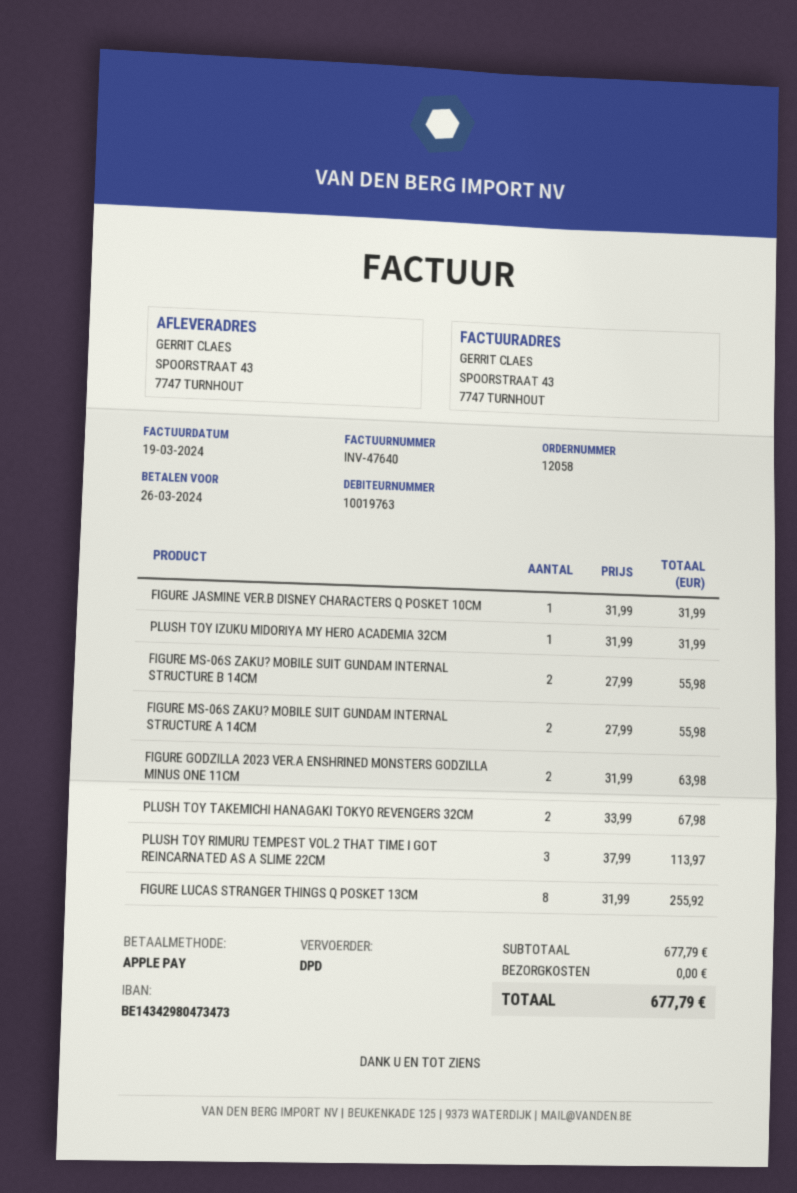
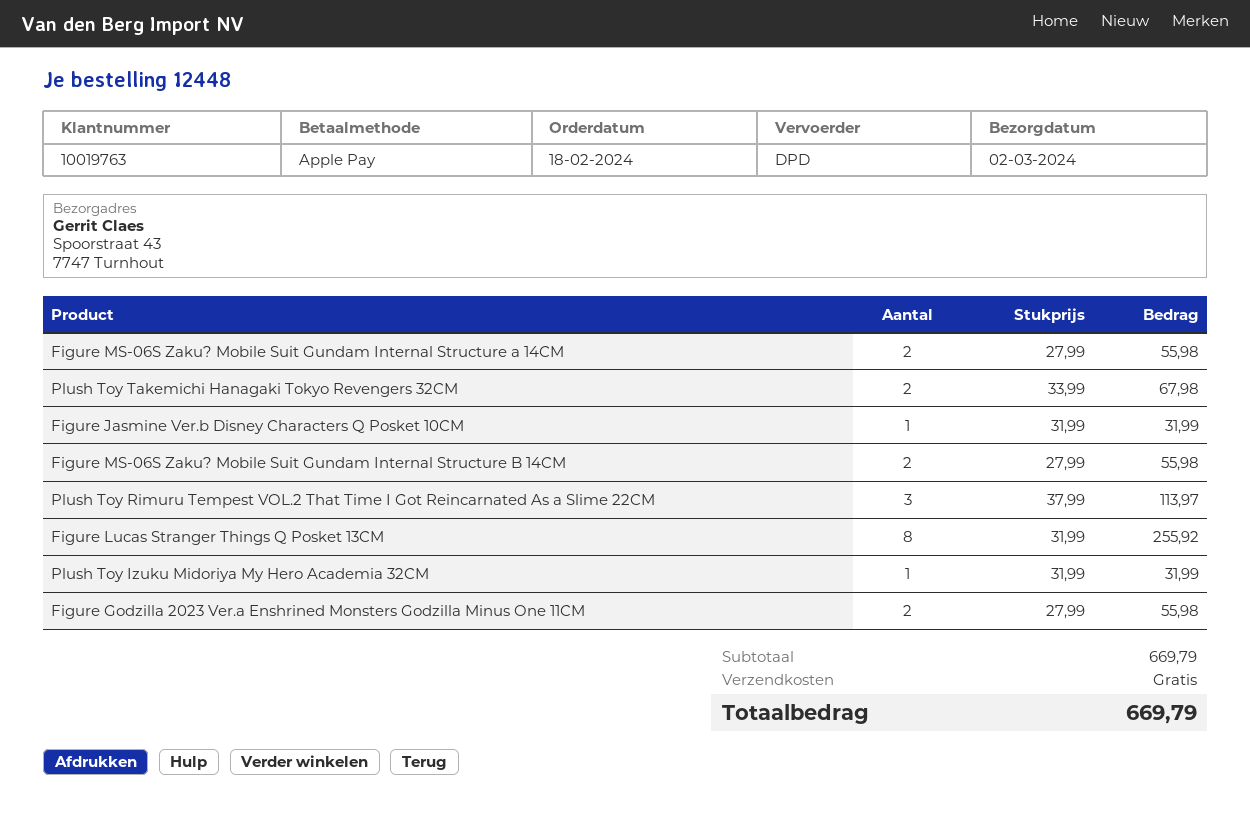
order number: 12058 -> 12448
FIGURE GODZILLA 2023 VER.A ENSHRINED MONSTERS GODZILLA MINUS ONE 11CM: 2 x 31.99 = 63.98 -> 2 x 27.99 = 55.98
subtotal: 677.79 -> 669.79
total: 677.79 -> 669.79

